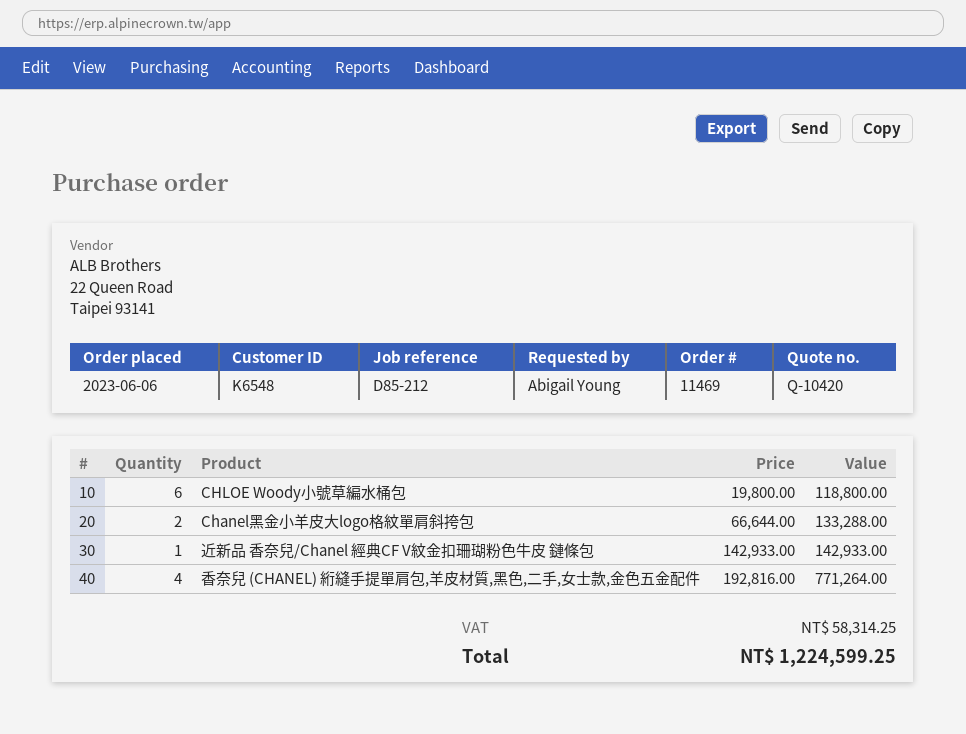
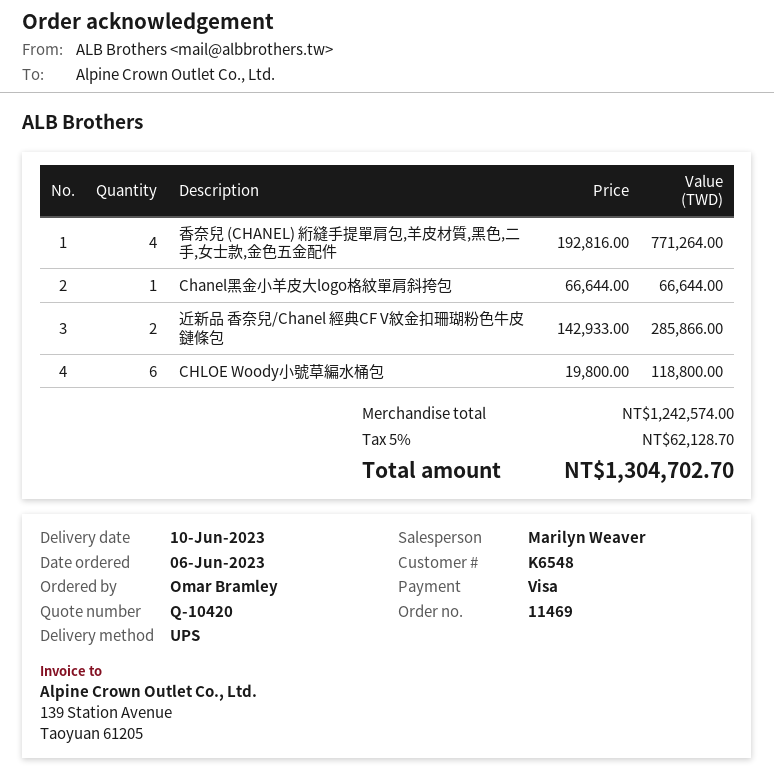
ordered by: Abigail Young -> Omar Bramley
Chanel黑金小羊皮大logo格紋單肩斜挎包: 2 x 66644.00 = 133288.00 -> 1 x 66644.00 = 66644.00
近新品 香奈兒/Chanel 經典CF V紋金扣珊瑚粉色牛皮 鏈條包: 1 x 142933.00 = 142933.00 -> 2 x 142933.00 = 285866.00
tax: 58314.25 -> 62128.70
total: 1224599.25 -> 1304702.70

